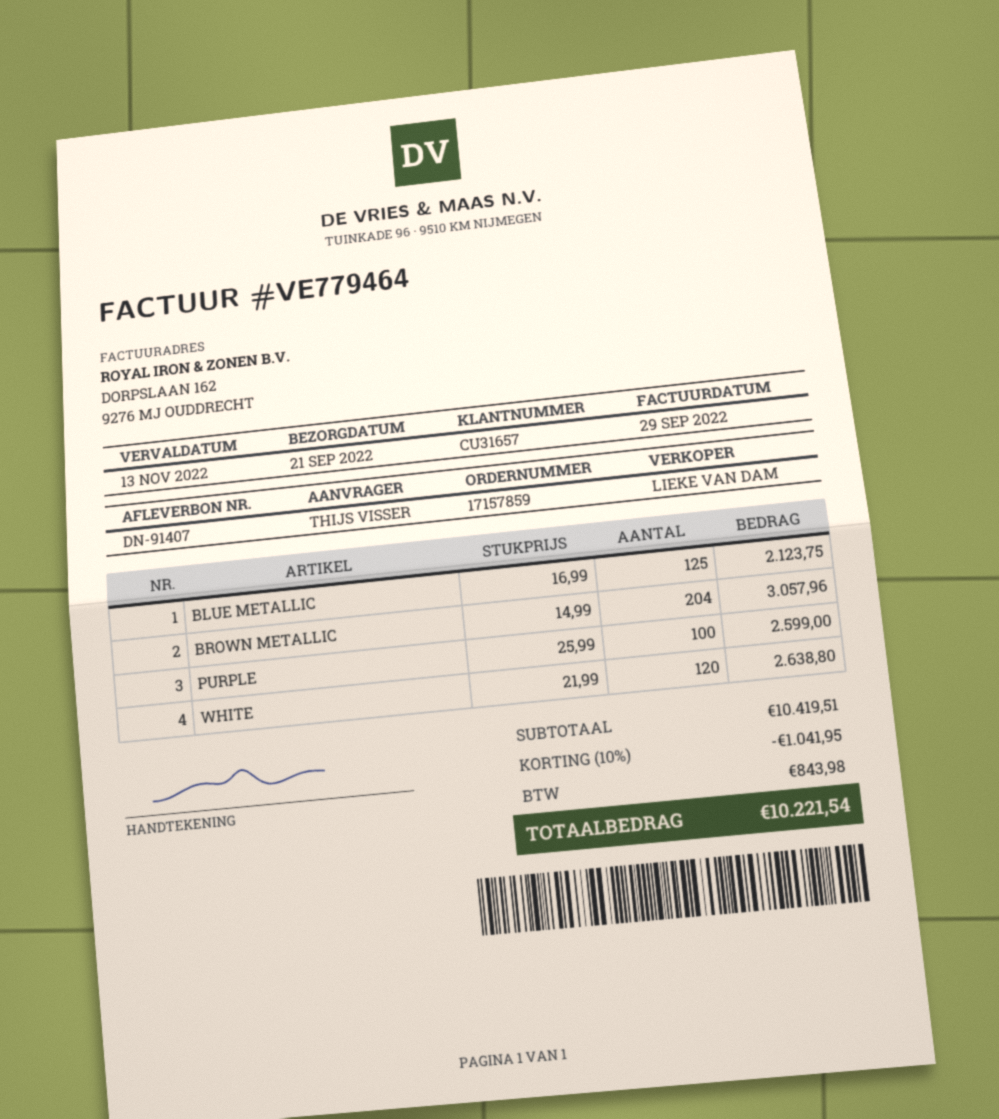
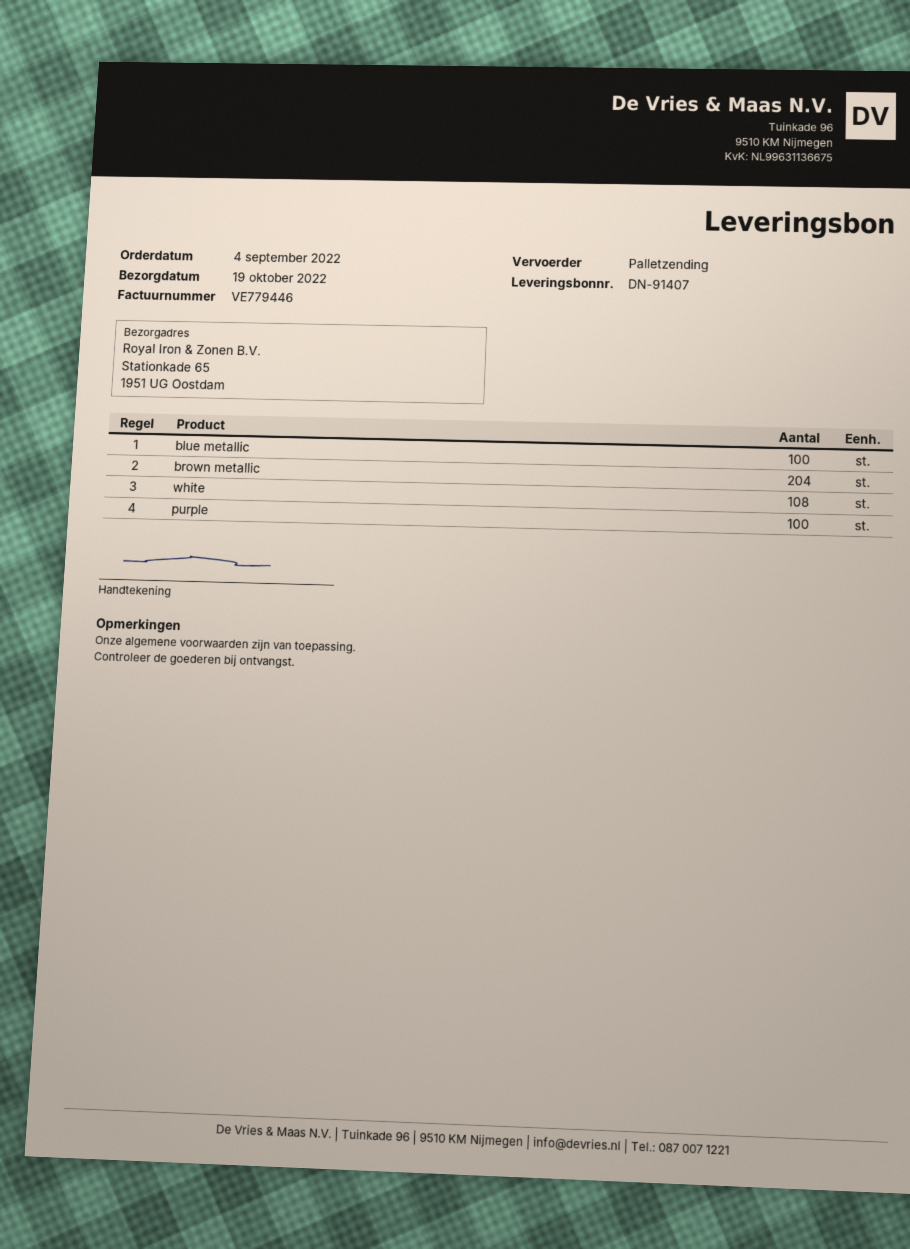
delivery date: 2022-09-21 -> 2022-10-19
invoice number: VE779464 -> VE779446
BLUE METALLIC: 125 -> 100
WHITE: 120 -> 108

